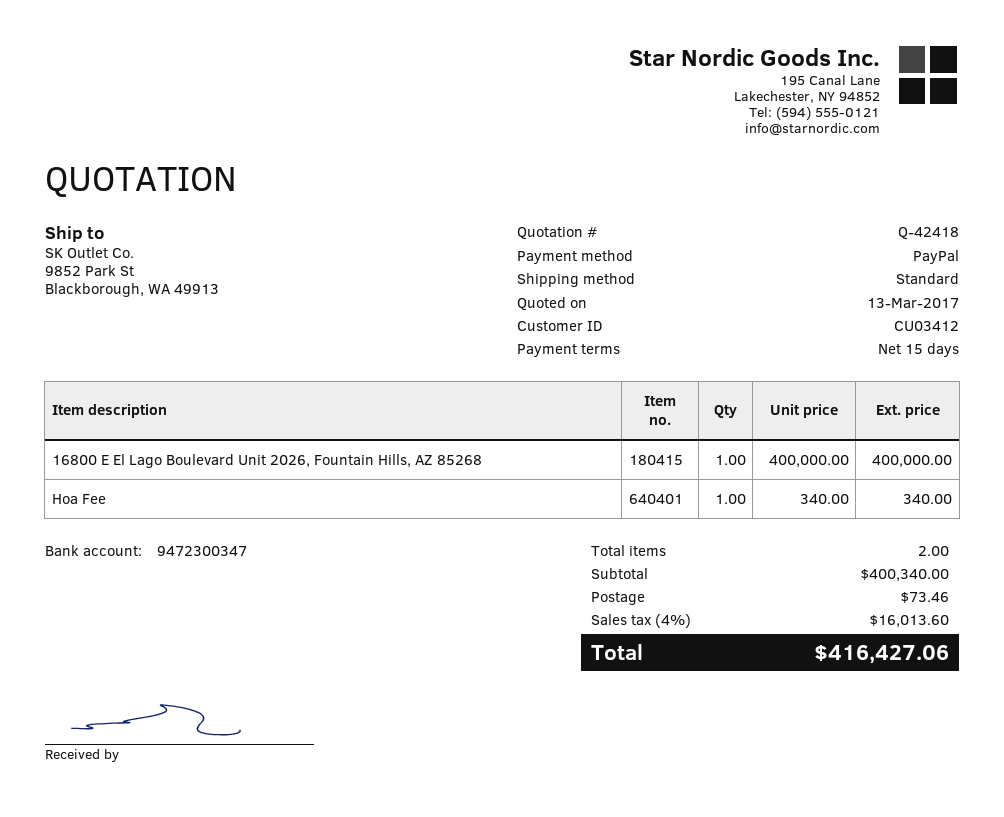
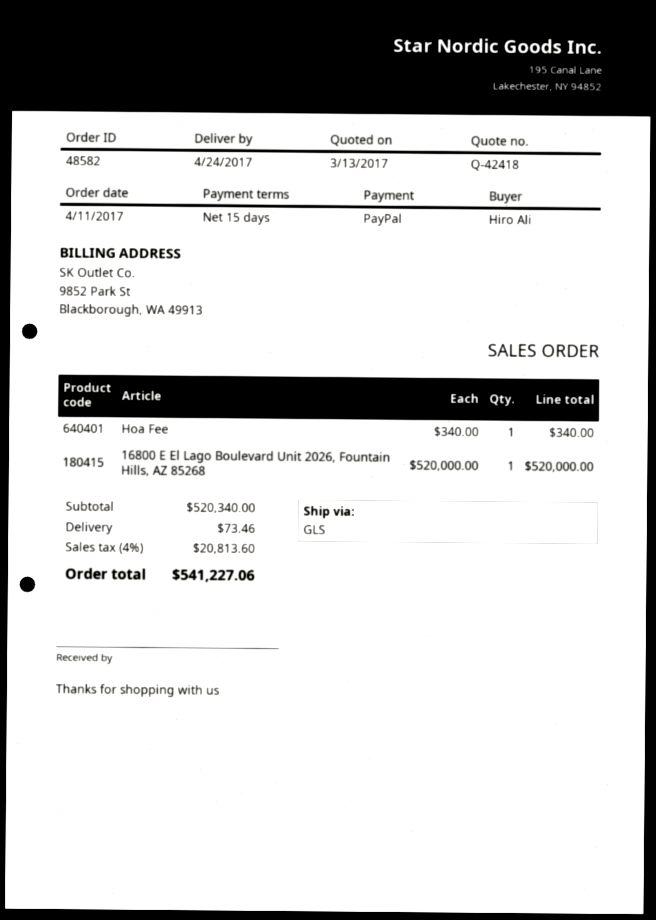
shipping method: standard -> GLS
16800 E El Lago Boulevard Unit 2026, Fountain Hills, AZ 85268: 1 x 400000.00 = 400000.00 -> 1 x 520000.00 = 520000.00
subtotal: 400340.00 -> 520340.00
tax: 4% = 16013.60 -> 4% = 20813.60
total: 416427.06 -> 541227.06

